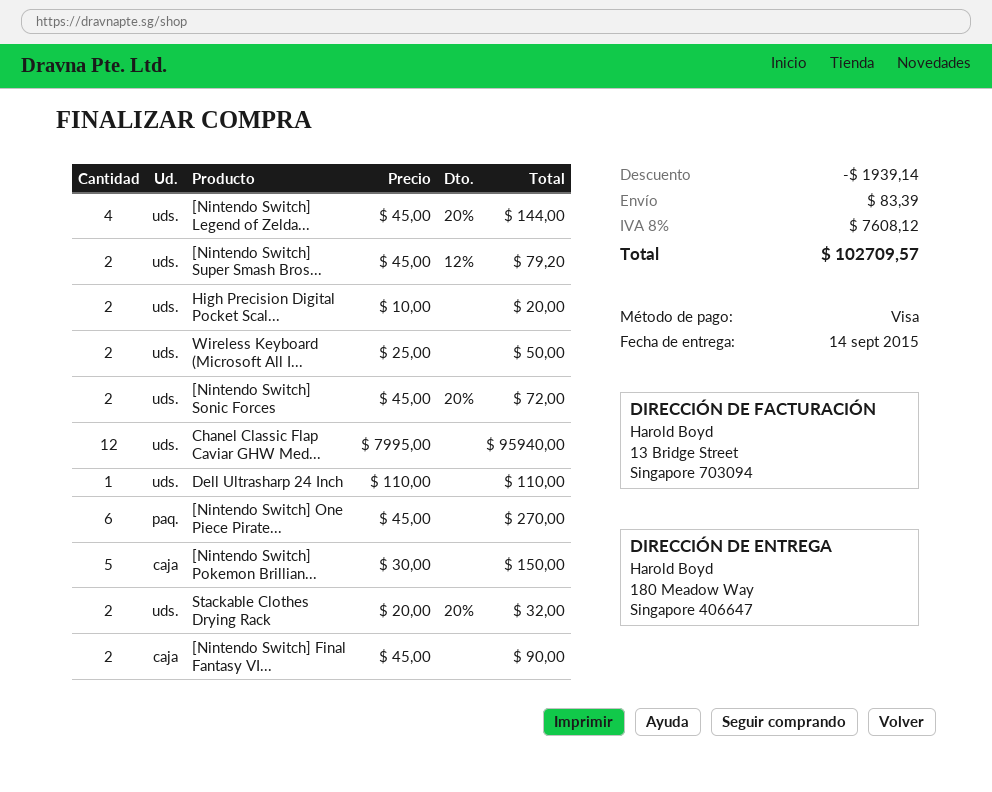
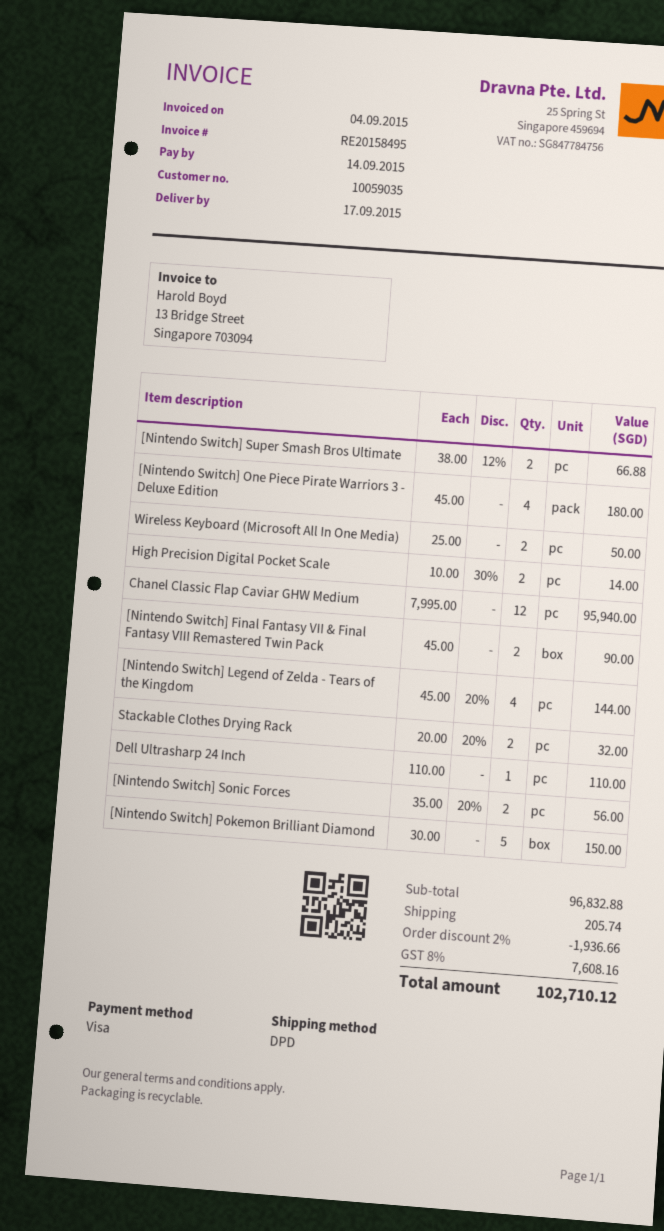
delivery date: 2015-09-14 -> 2015-09-17
[Nintendo Switch] Super Smash Bros...: 2 x 45.00 - 12% = 79.20 -> 2 x 38.00 - 12% = 66.88
High Precision Digital Pocket Scal...: 2 x 10.00 = 20.00 -> 2 x 10.00 - 30% = 14.00
[Nintendo Switch] Sonic Forces: 2 x 45.00 - 20% = 72.00 -> 2 x 35.00 - 20% = 56.00
[Nintendo Switch] One Piece Pirate...: 6 x 45.00 = 270.00 -> 4 x 45.00 = 180.00
discount: 1939.14 -> 1936.66
shipping: 83.39 -> 205.74
tax: 8% = 7608.12 -> 8% = 7608.16
total: 102709.57 -> 102710.12

